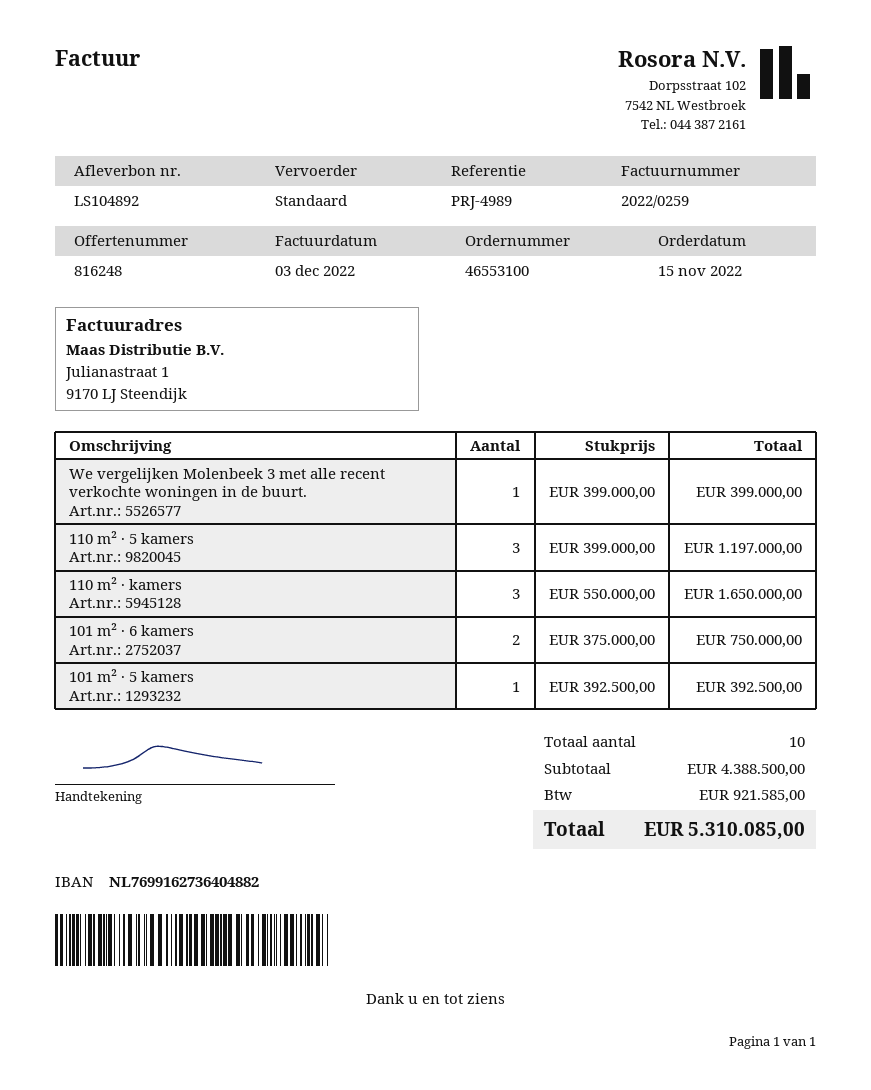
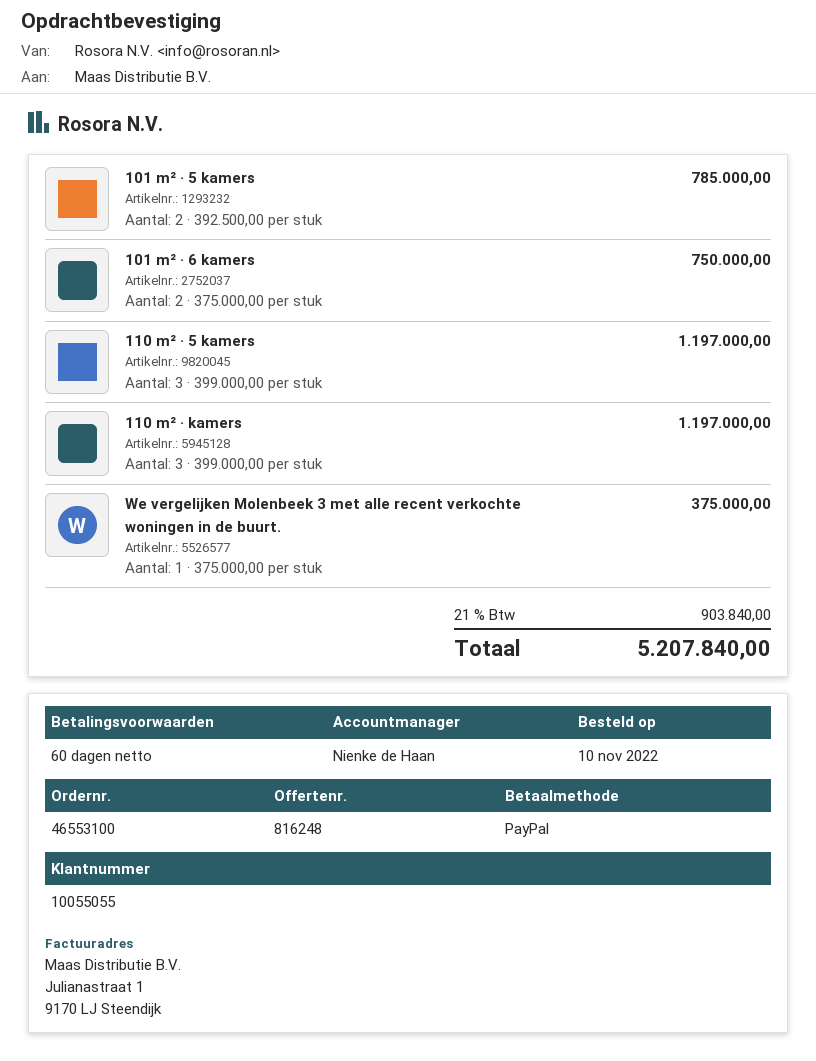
order date: 2022-11-15 -> 2022-11-10
We vergelijken Molenbeek 3 met alle recent verkochte woningen in de buurt.: 1 x 399000.00 = 399000.00 -> 1 x 375000.00 = 375000.00
110 m² · kamers: 3 x 550000.00 = 1650000.00 -> 3 x 399000.00 = 1197000.00
101 m² · 5 kamers: 1 x 392500.00 = 392500.00 -> 2 x 392500.00 = 785000.00
tax: 921585.00 -> 903840.00
total: 5310085.00 -> 5207840.00

